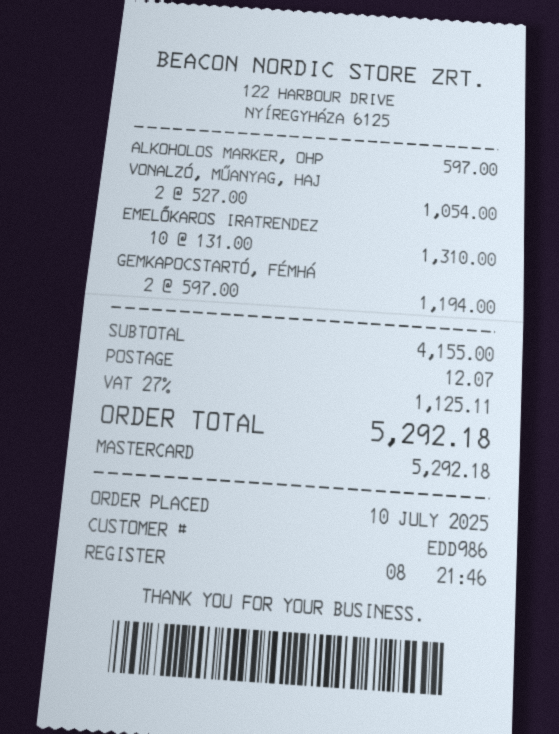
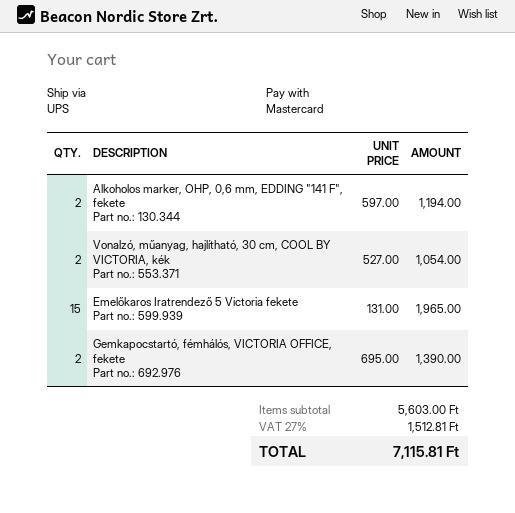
ALKOHOLOS MARKER, OHP: 1 x 597.00 = 597.00 -> 2 x 597.00 = 1194.00
EMELŐKAROS IRATRENDEZ: 10 x 131.00 = 1310.00 -> 15 x 131.00 = 1965.00
GEMKAPOCSTARTÓ, FÉMHÁ: 2 x 597.00 = 1194.00 -> 2 x 695.00 = 1390.00
subtotal: 4155.00 -> 5603.00
shipping: 12.07 -> none
tax: 27% = 1125.11 -> 27% = 1512.81
total: 5292.18 -> 7115.81

